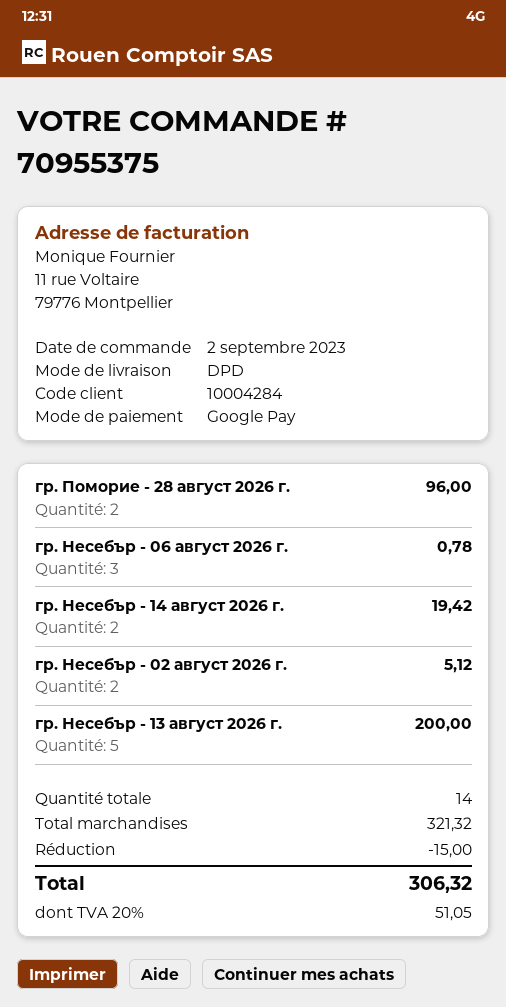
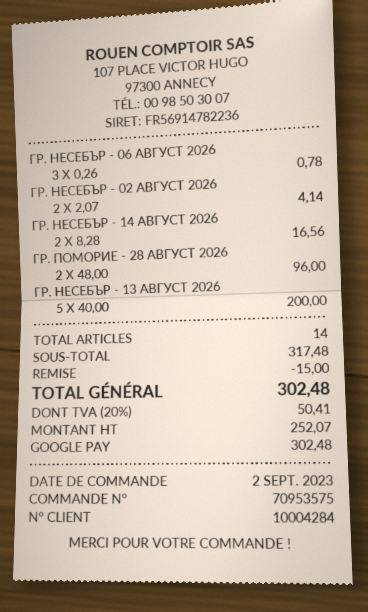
order number: 70955375 -> 70953575
гр. Несебър - 14 август 2026 г.: 2 for 19.42 -> 2 for 16.56
гр. Несебър - 02 август 2026 г.: 2 for 5.12 -> 2 for 4.14
subtotal: 321.32 -> 317.48
tax: 20% = 51.05 -> 20% = 50.41
total: 306.32 -> 302.48

